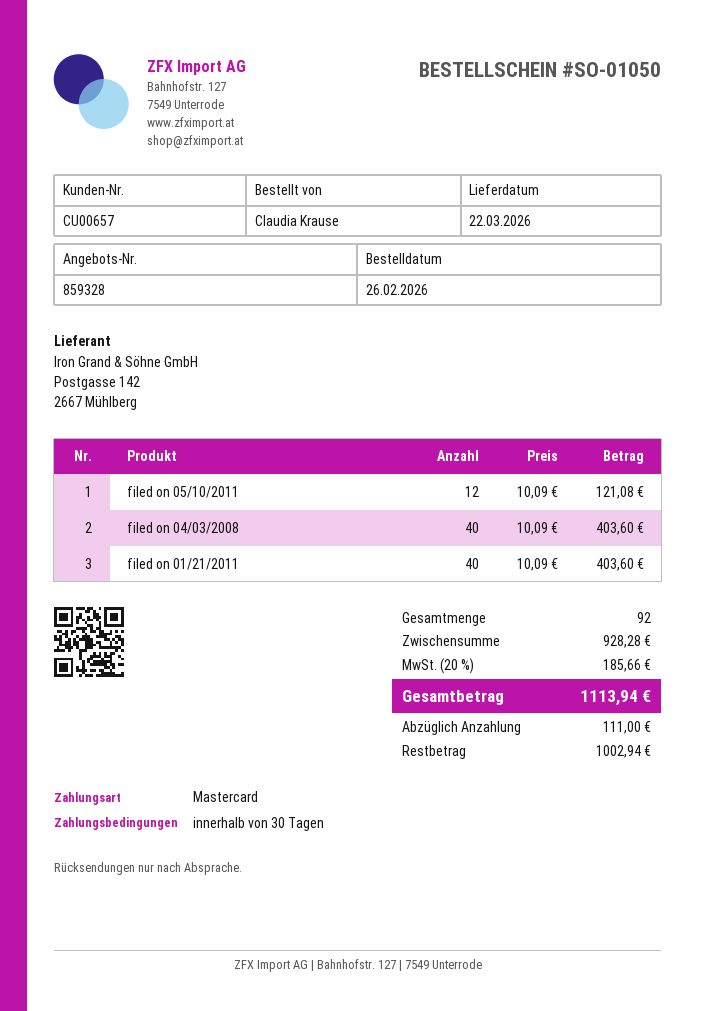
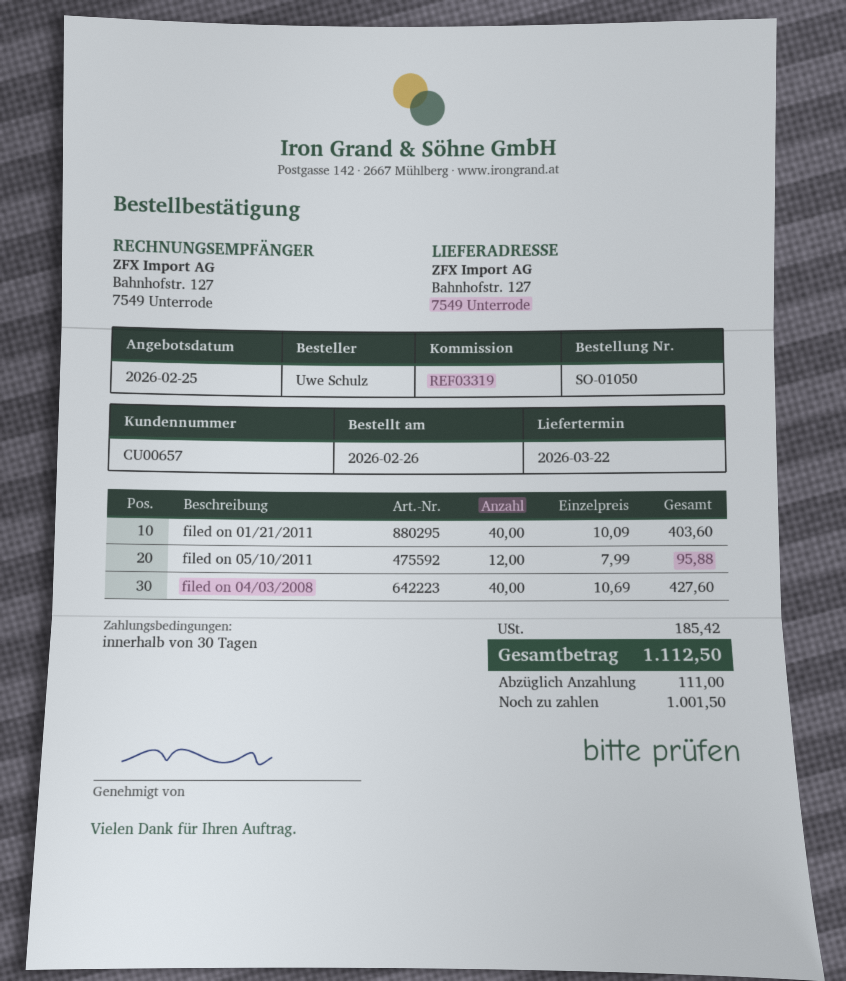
ordered by: Claudia Krause -> Uwe Schulz
filed on 05/10/2011: 12 x 10.09 = 121.08 -> 12 x 7.99 = 95.88
filed on 04/03/2008: 40 x 10.09 = 403.60 -> 40 x 10.69 = 427.60
tax: 185.66 -> 185.42
total: 1113.94 -> 1112.50
balance: 1002.94 -> 1001.50

